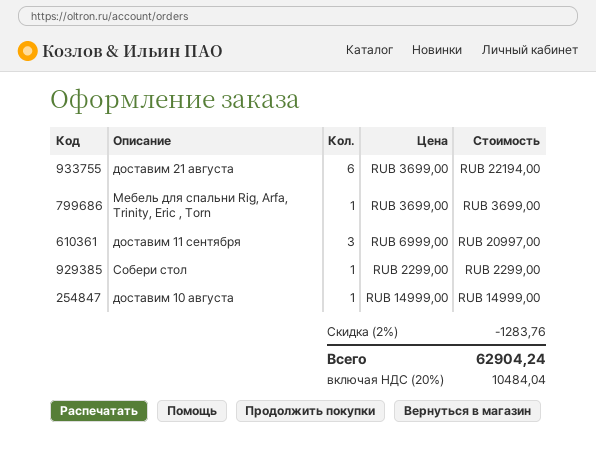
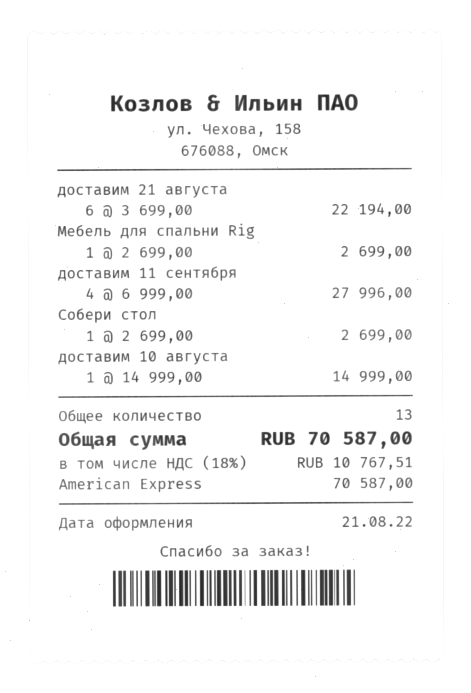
Мебель для спальни Rig, Arfa, Trinity, Eric , Torn: 1 x 3699.00 = 3699.00 -> 1 x 2699.00 = 2699.00
доставим 11 сентября: 3 x 6999.00 = 20997.00 -> 4 x 6999.00 = 27996.00
Собери стол: 1 x 2299.00 = 2299.00 -> 1 x 2699.00 = 2699.00
discount: 2% = 1283.76 -> none
tax: 20% = 10484.04 -> 18% = 10767.51
total: 62904.24 -> 70587.00

